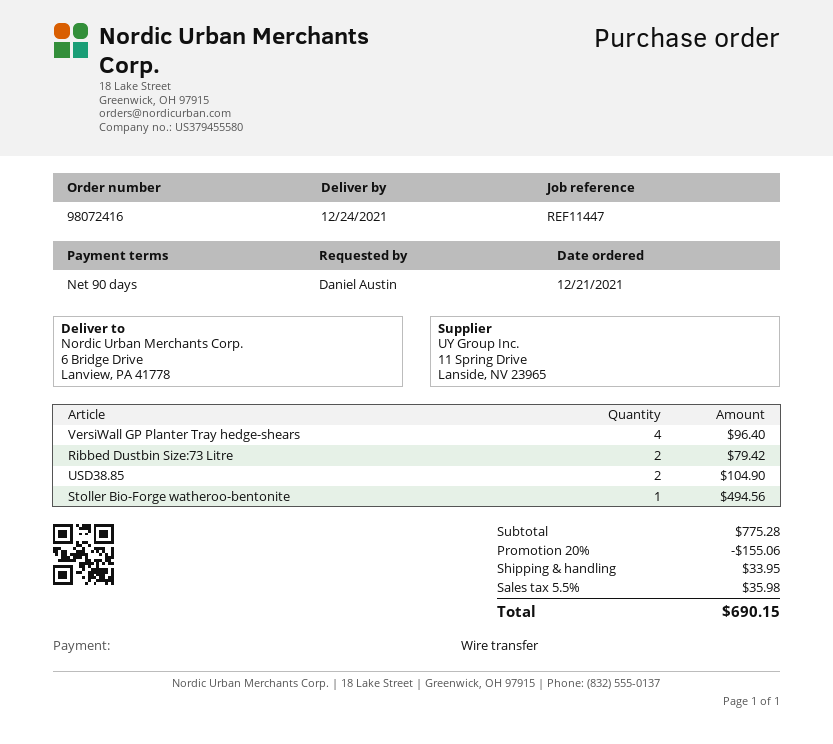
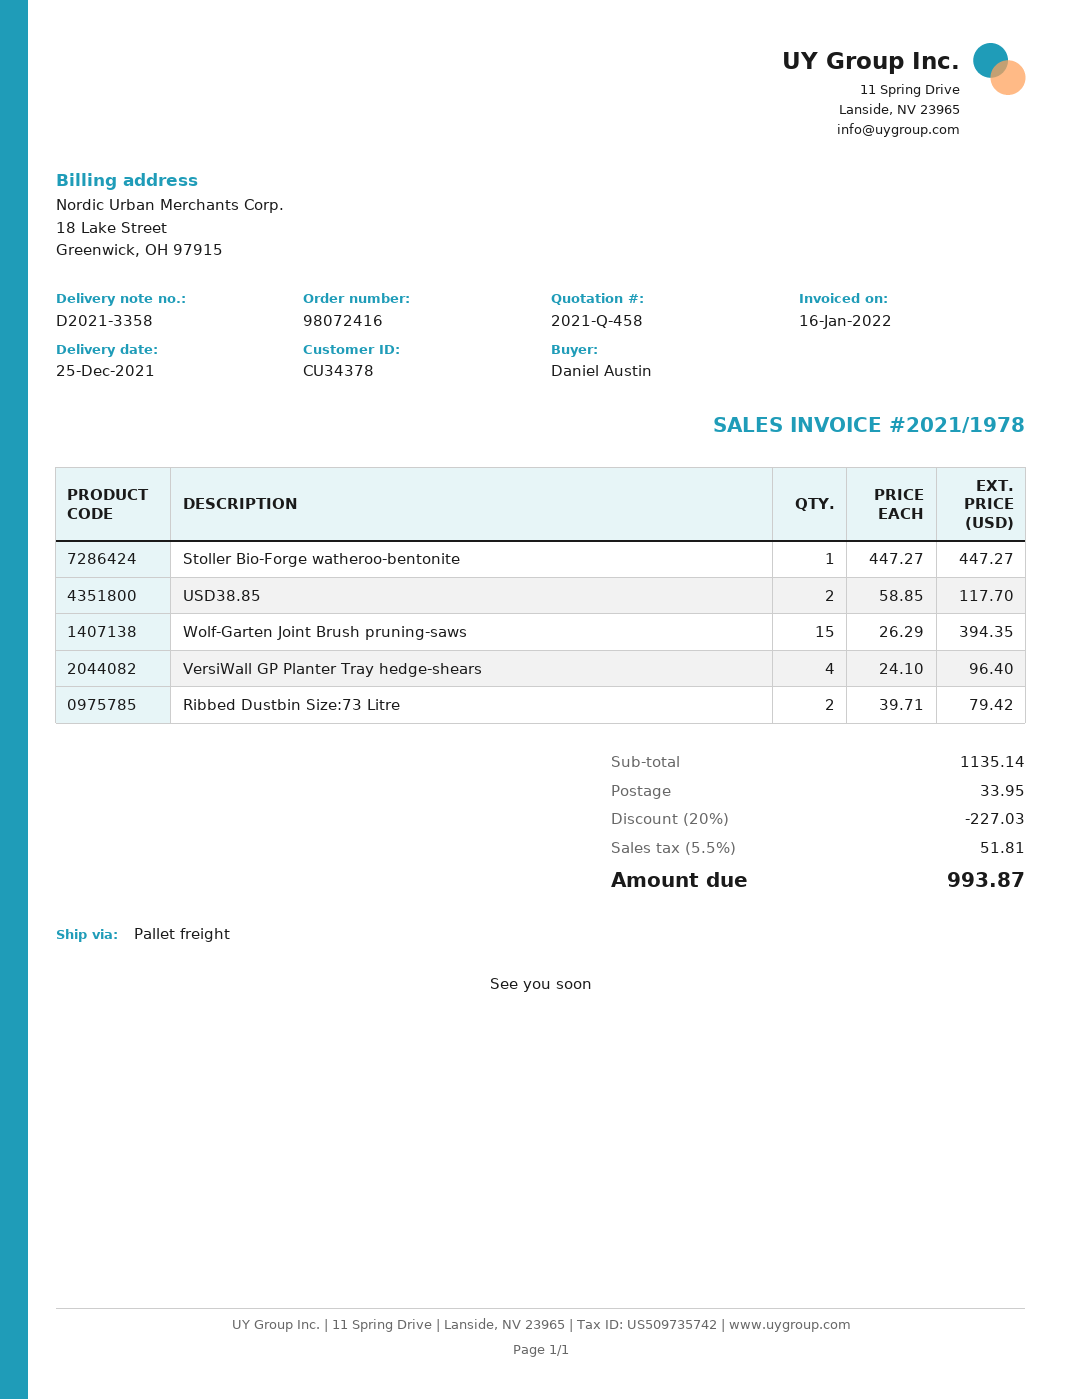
delivery date: 2021-12-24 -> 2021-12-25
USD38.85: 2 for 104.90 -> 2 for 117.70
Stoller Bio-Forge watheroo-bentonite: 1 for 494.56 -> 1 for 447.27
Wolf-Garten Joint Brush pruning-saws: none -> 15 for 394.35
subtotal: 775.28 -> 1135.14
discount: 20% = 155.06 -> 20% = 227.03
tax: 5.5% = 35.98 -> 5.5% = 51.81
total: 690.15 -> 993.87

